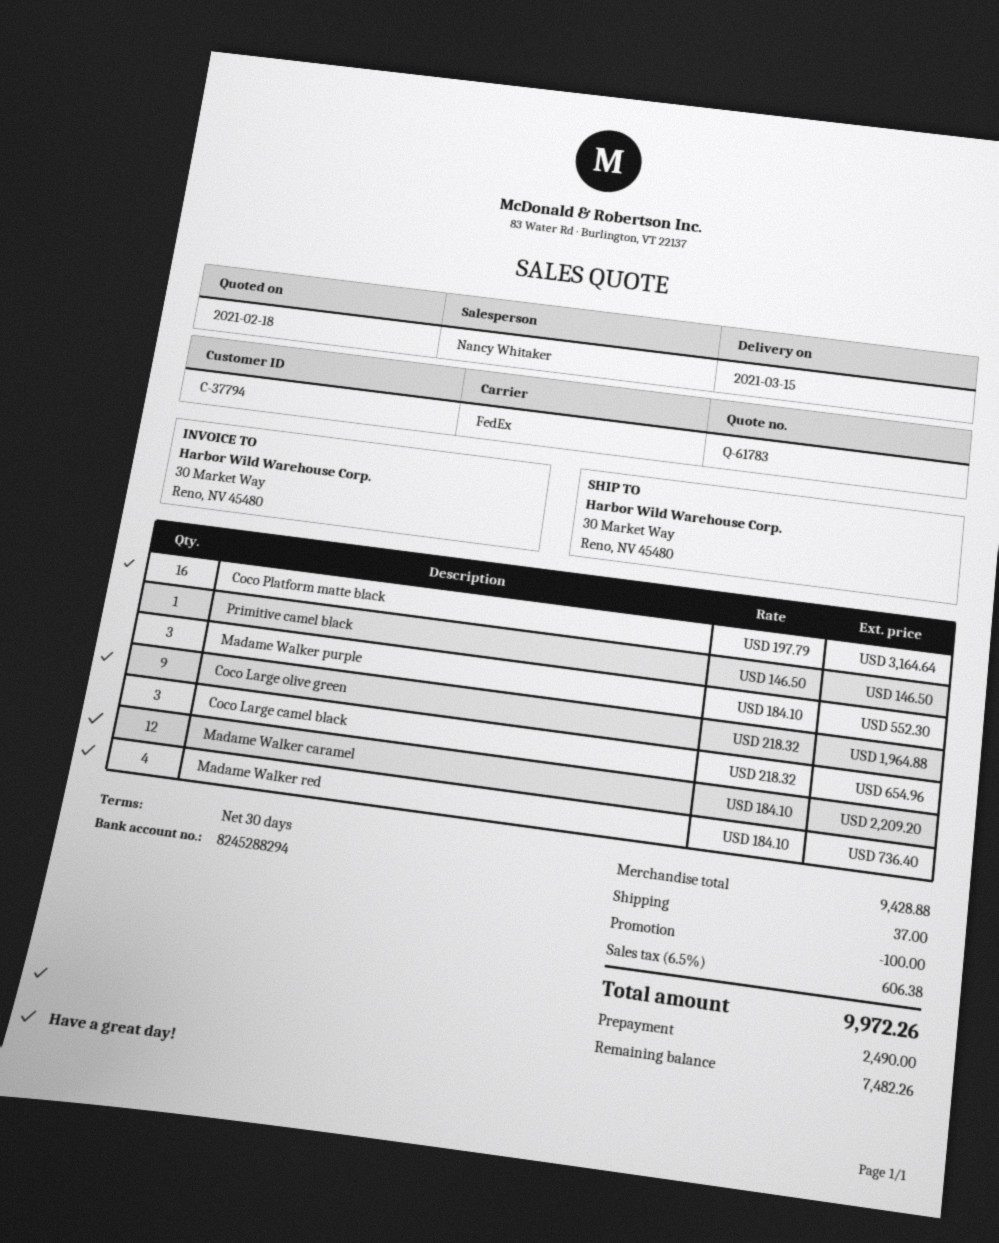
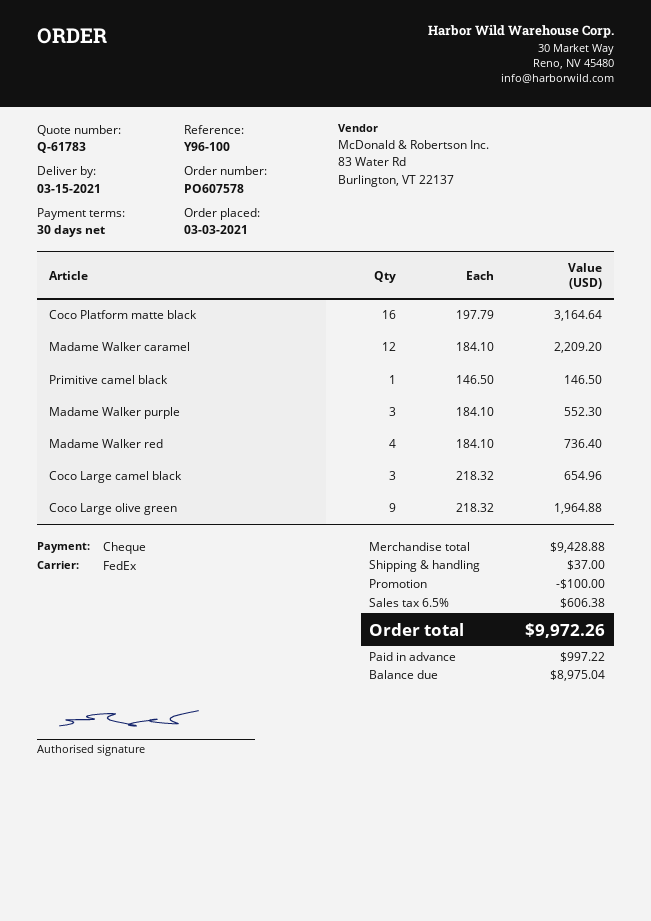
deposit: 2490.00 -> 997.22
balance: 7482.26 -> 8975.04

